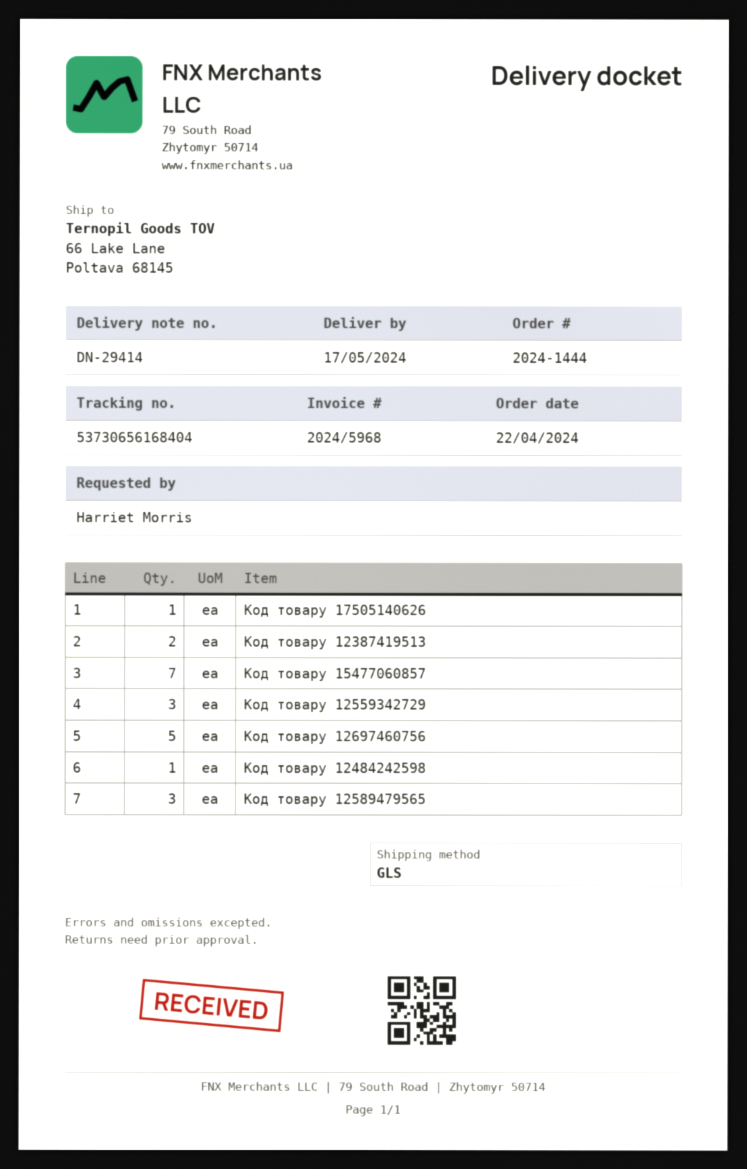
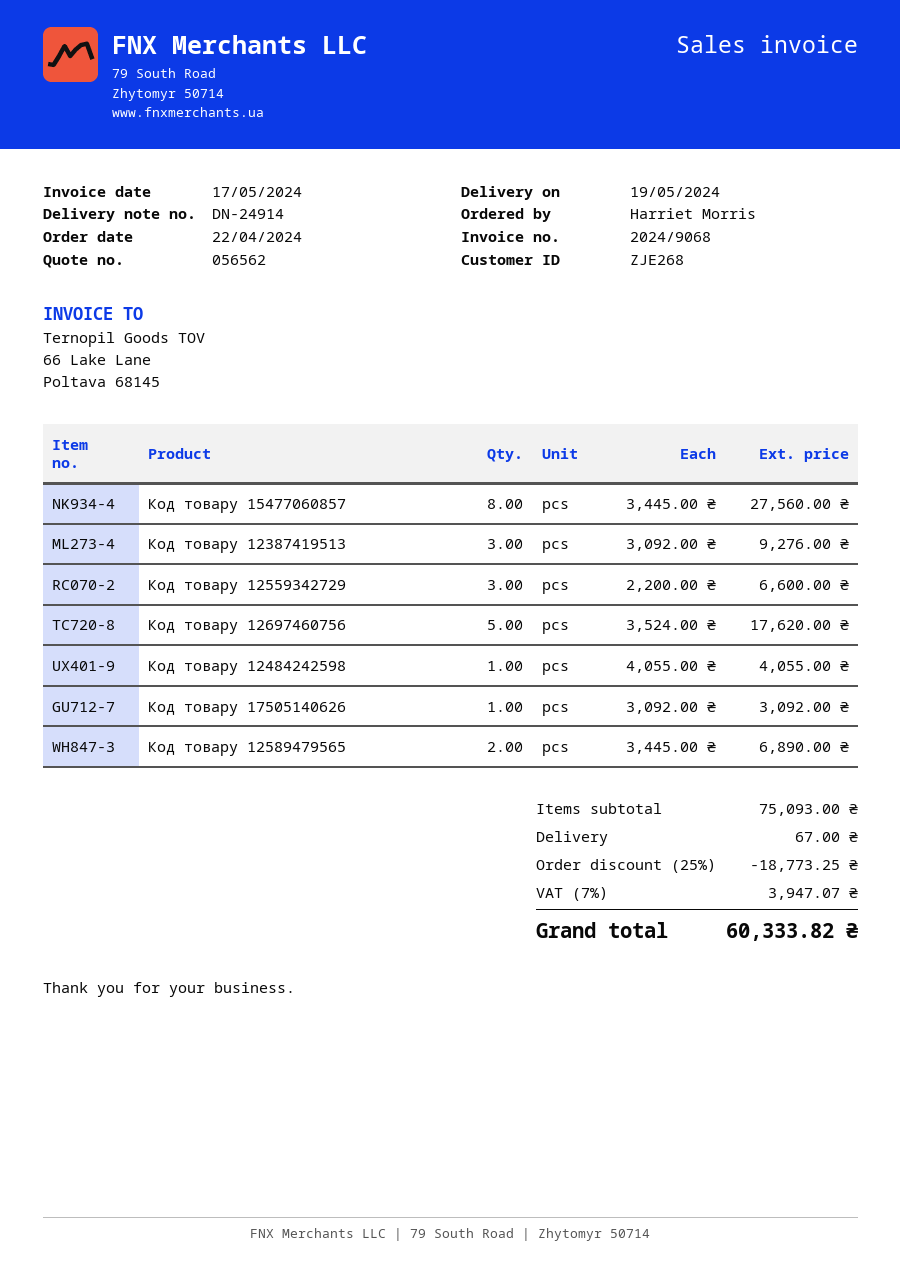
delivery note number: DN-29414 -> DN-24914
delivery date: 2024-05-17 -> 2024-05-19
invoice number: 2024/5968 -> 2024/9068
Код товару 12387419513: 2 -> 3
Код товару 15477060857: 7 -> 8
Код товару 12589479565: 3 -> 2

